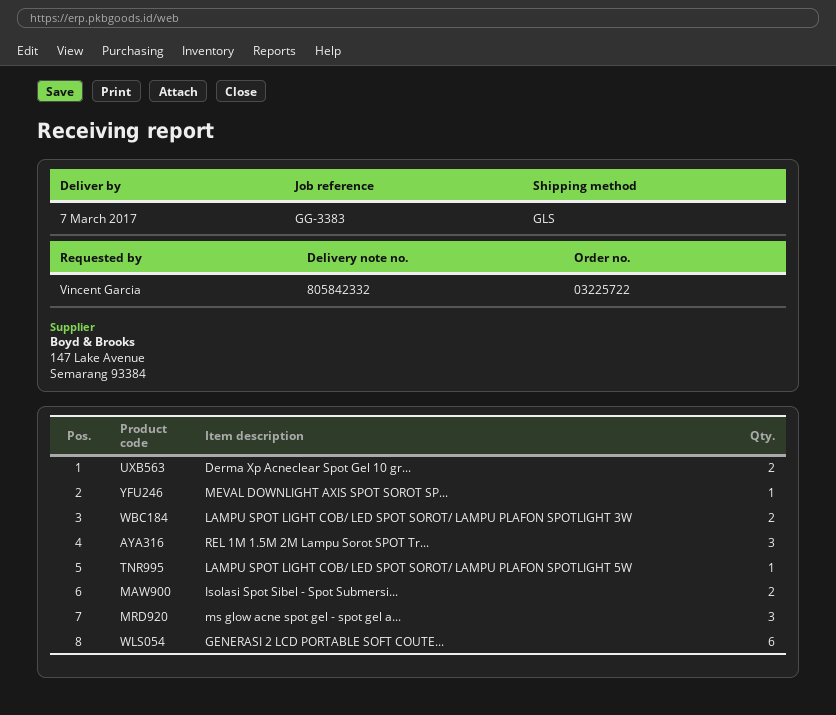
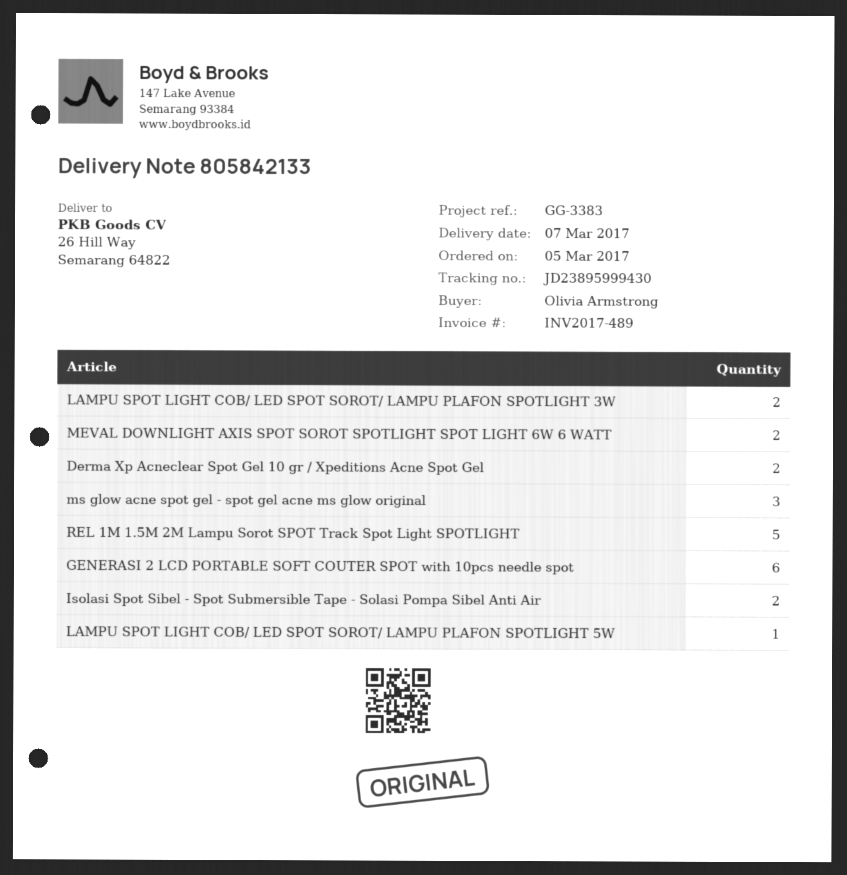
delivery note number: 805842332 -> 805842133
ordered by: Vincent Garcia -> Olivia Armstrong
MEVAL DOWNLIGHT AXIS SPOT SOROT SP...: 1 -> 2
REL 1M 1.5M 2M Lampu Sorot SPOT Tr...: 3 -> 5

